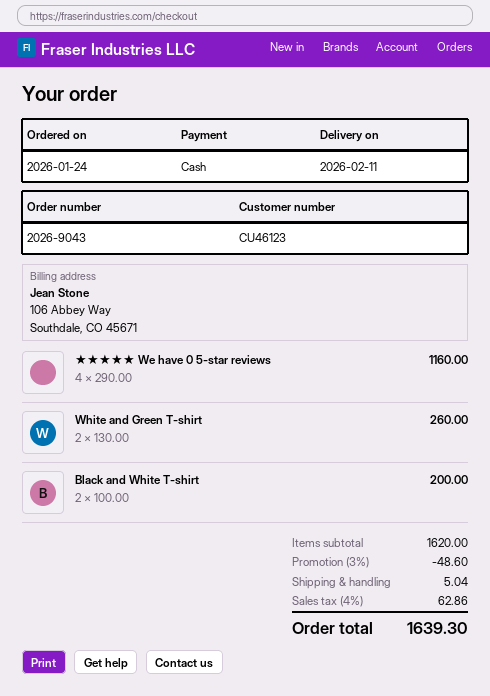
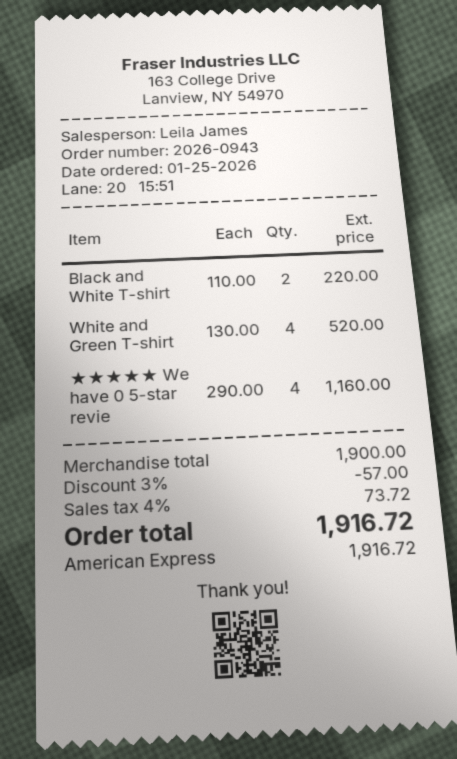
order number: 2026-9043 -> 2026-0943
order date: 2026-01-24 -> 2026-01-25
payment method: cash -> American Express
White and Green T-shirt: 2 x 130.00 = 260.00 -> 4 x 130.00 = 520.00
Black and White T-shirt: 2 x 100.00 = 200.00 -> 2 x 110.00 = 220.00
subtotal: 1620.00 -> 1900.00
discount: 3% = 48.60 -> 3% = 57.00
shipping: 5.04 -> none
tax: 4% = 62.86 -> 4% = 73.72
total: 1639.30 -> 1916.72

